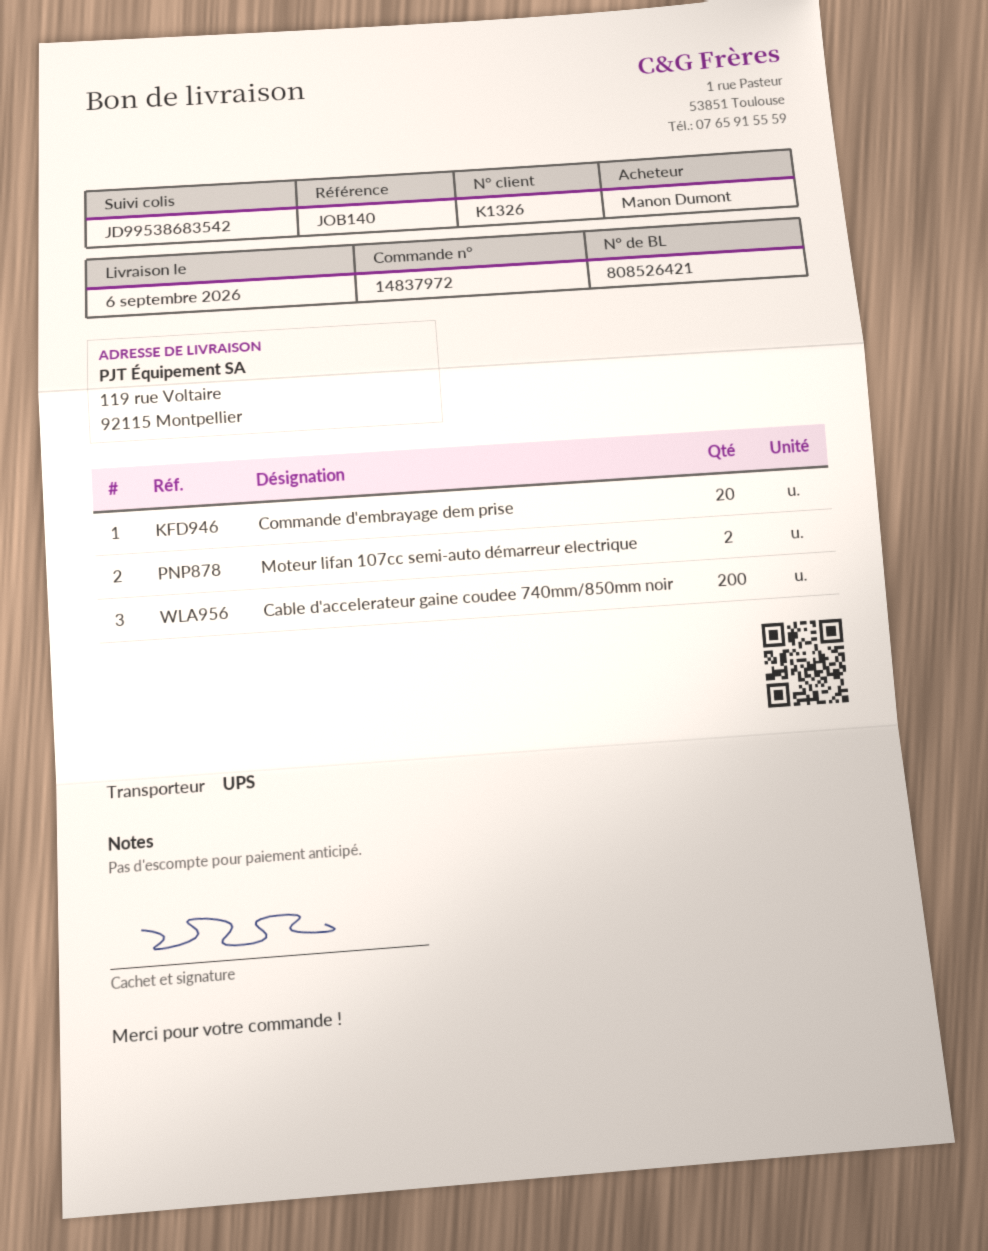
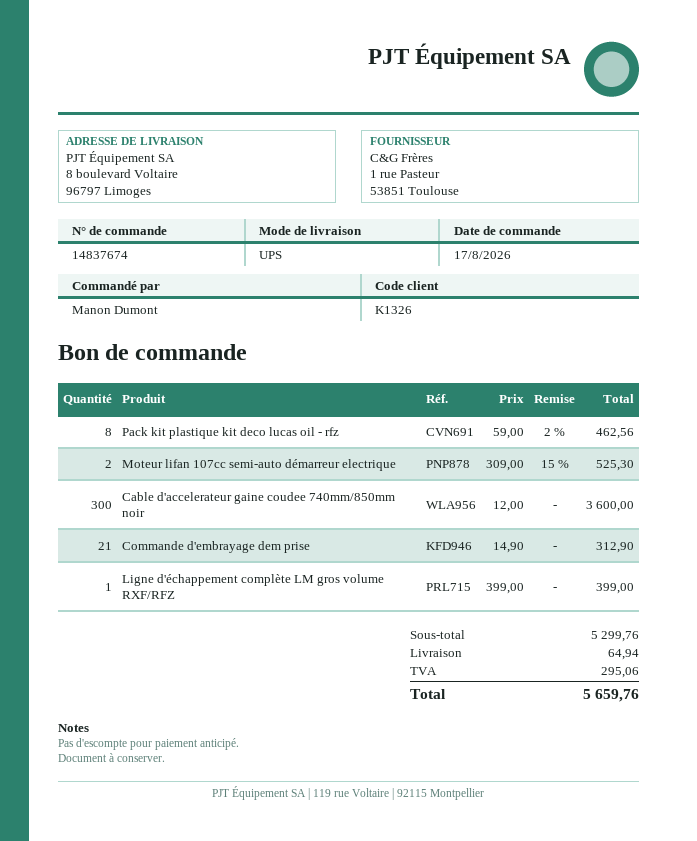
order number: 14837972 -> 14837674
ship to: 119 rue Voltaire, 92115 Montpellier -> 8 boulevard Voltaire, 96797 Limoges
Commande d'embrayage dem prise: 20 -> 21
Cable d'accelerateur gaine coudee 740mm/850mm noir: 200 -> 300
Pack kit plastique kit deco lucas oil - rfz: none -> 8
Ligne d'échappement complète LM gros volume RXF/RFZ: none -> 1

